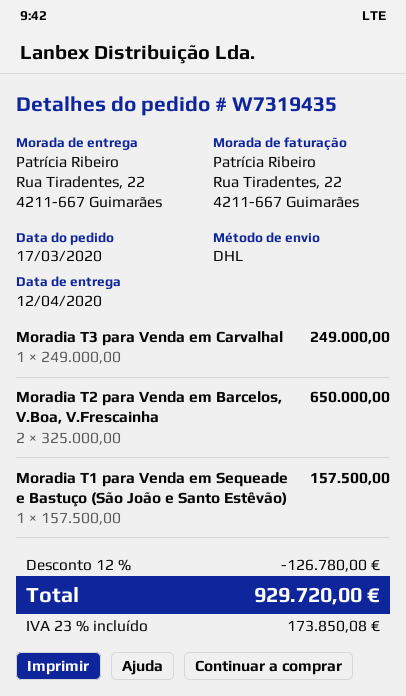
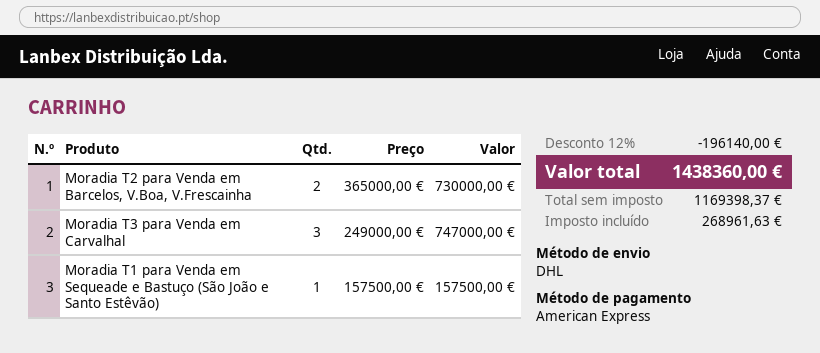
Moradia T3 para Venda em Carvalhal: 1 x 249000.00 = 249000.00 -> 3 x 249000.00 = 747000.00
Moradia T2 para Venda em Barcelos, V.Boa, V.Frescainha: 2 x 325000.00 = 650000.00 -> 2 x 365000.00 = 730000.00
discount: 12% = 126780.00 -> 12% = 196140.00
tax: 173850.08 -> 268961.63
total: 929720.00 -> 1438360.00

